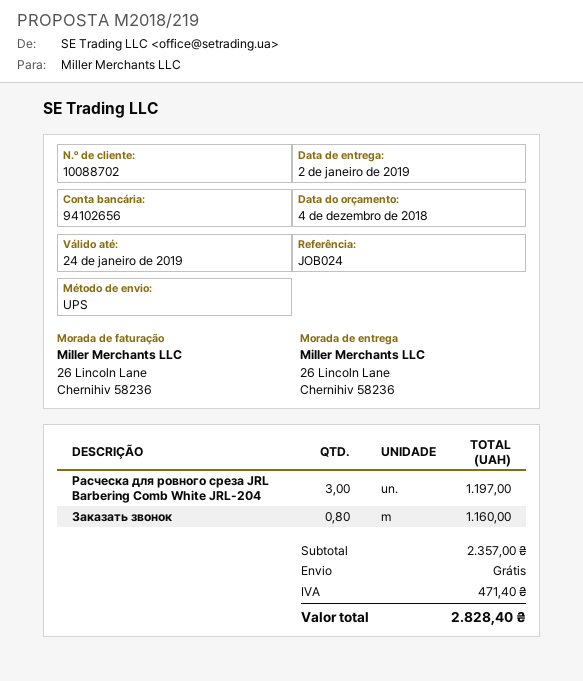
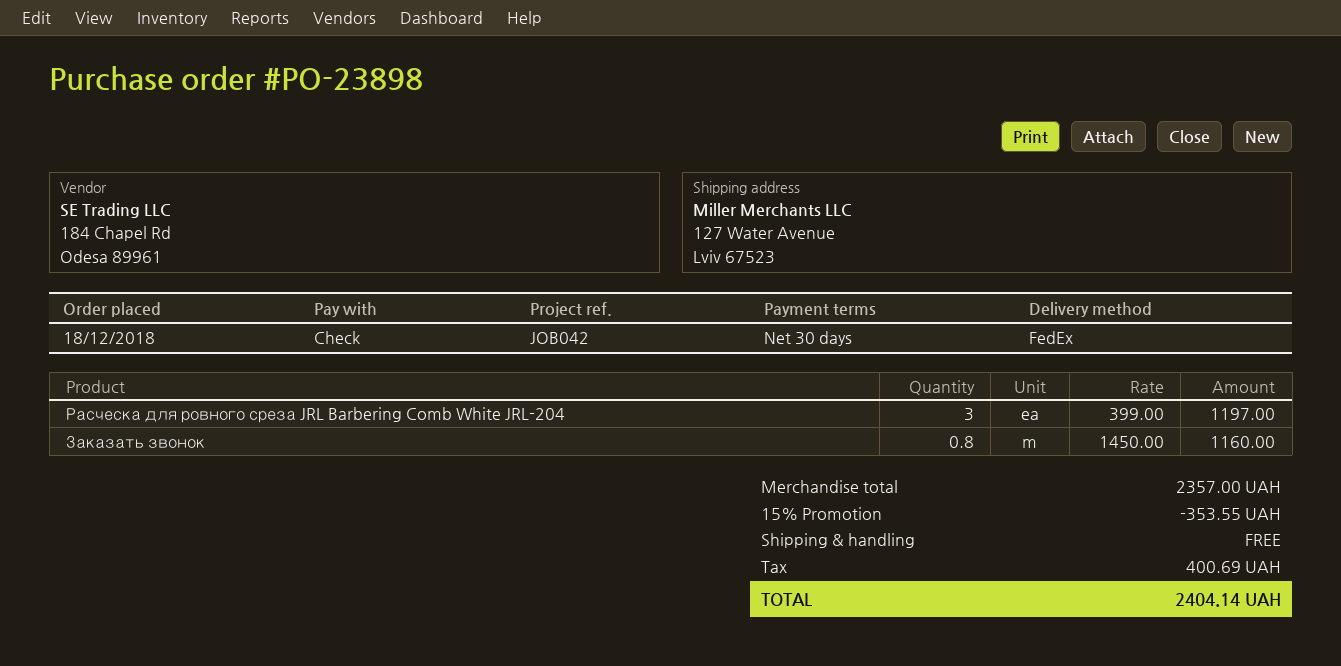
reference: JOB024 -> JOB042
shipping method: UPS -> FedEx
ship to: 26 Lincoln Lane, Chernihiv 58236 -> 127 Water Avenue, Lviv 67523
discount: none -> 15% = 353.55
tax: 471.40 -> 400.69
total: 2828.40 -> 2404.14

